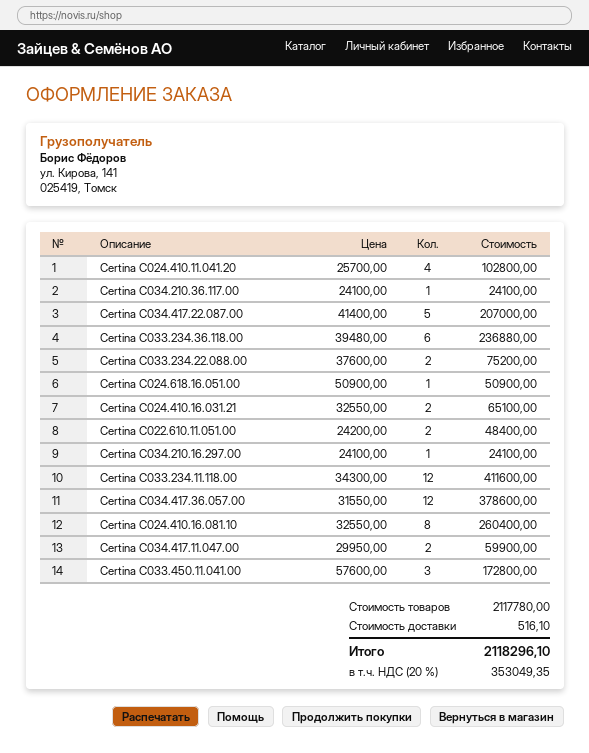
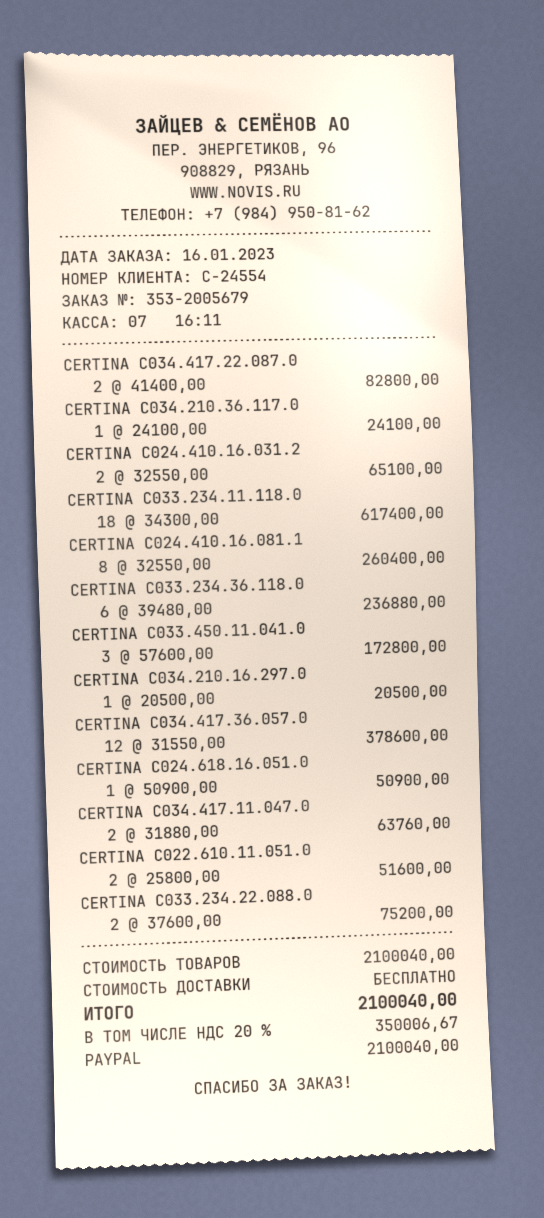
Certina C024.410.11.041.20: 4 x 25700.00 = 102800.00 -> none
Certina C034.417.22.087.00: 5 x 41400.00 = 207000.00 -> 2 x 41400.00 = 82800.00
Certina C022.610.11.051.00: 2 x 24200.00 = 48400.00 -> 2 x 25800.00 = 51600.00
Certina C034.210.16.297.00: 1 x 24100.00 = 24100.00 -> 1 x 20500.00 = 20500.00
Certina C033.234.11.118.00: 12 x 34300.00 = 411600.00 -> 18 x 34300.00 = 617400.00
Certina C034.417.11.047.00: 2 x 29950.00 = 59900.00 -> 2 x 31880.00 = 63760.00
subtotal: 2117780.00 -> 2100040.00
shipping: 516.10 -> 0.00
tax: 20% = 353049.35 -> 20% = 350006.67
total: 2118296.10 -> 2100040.00

